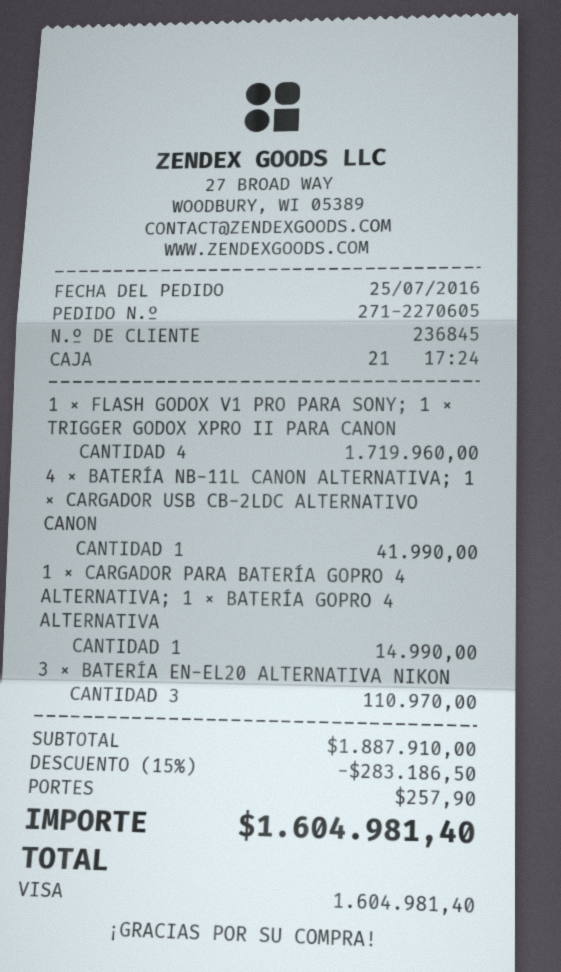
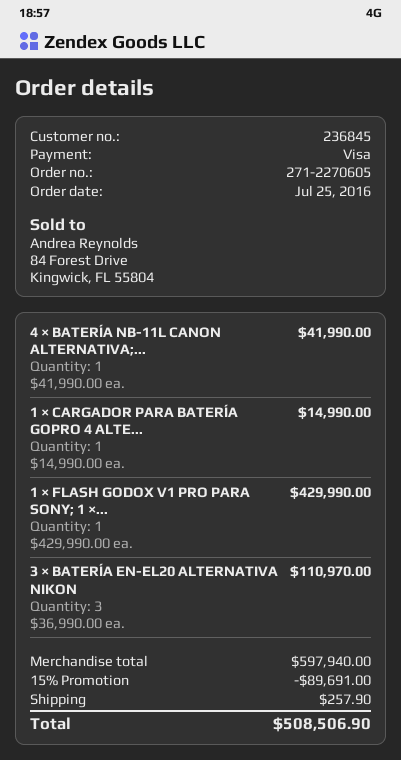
1 × FLASH GODOX V1 PRO PARA SONY; 1 × TRIGGER GODOX XPRO II PARA CANON: 4 for 1719960.00 -> 1 for 429990.00
subtotal: 1887910.00 -> 597940.00
discount: 15% = 283186.50 -> 15% = 89691.00
total: 1604981.40 -> 508506.90

